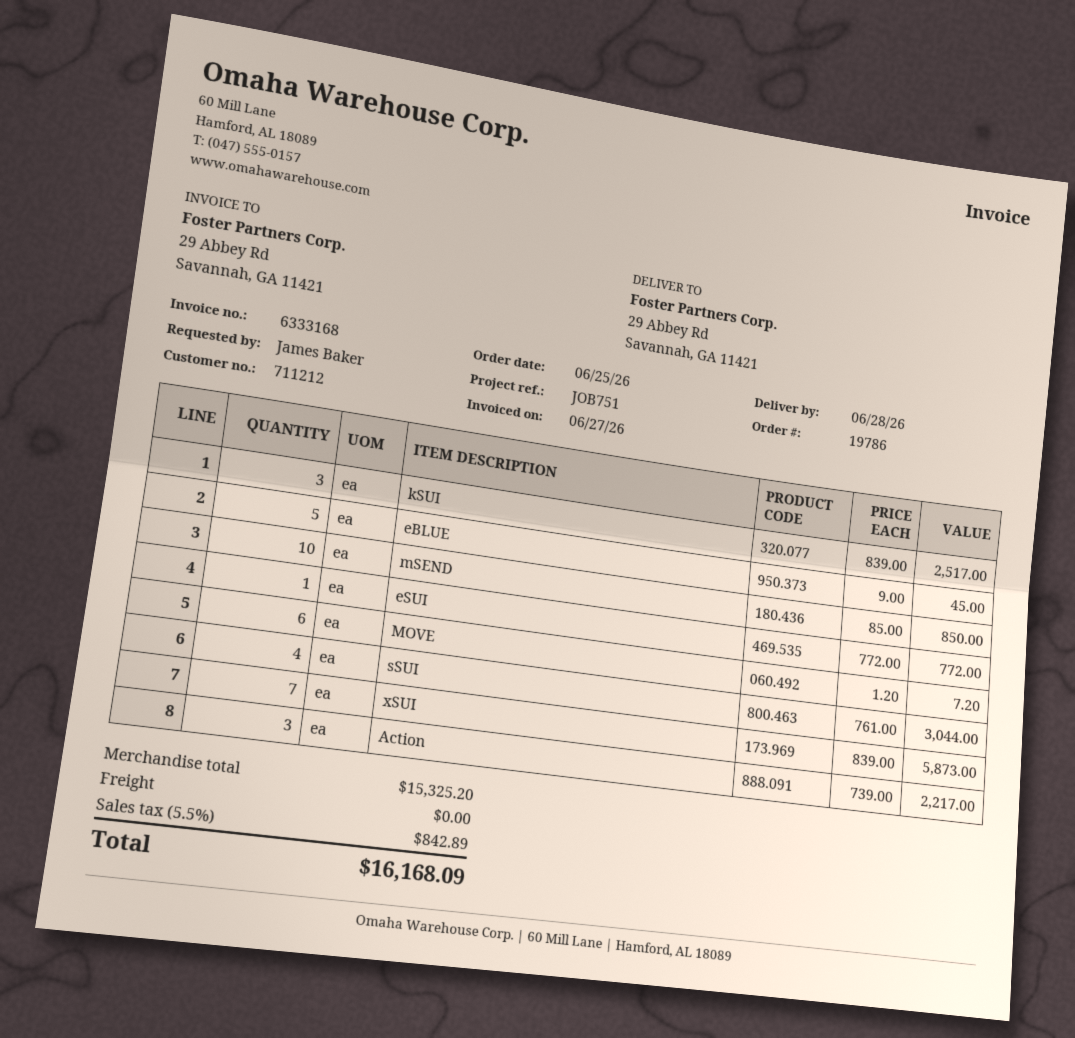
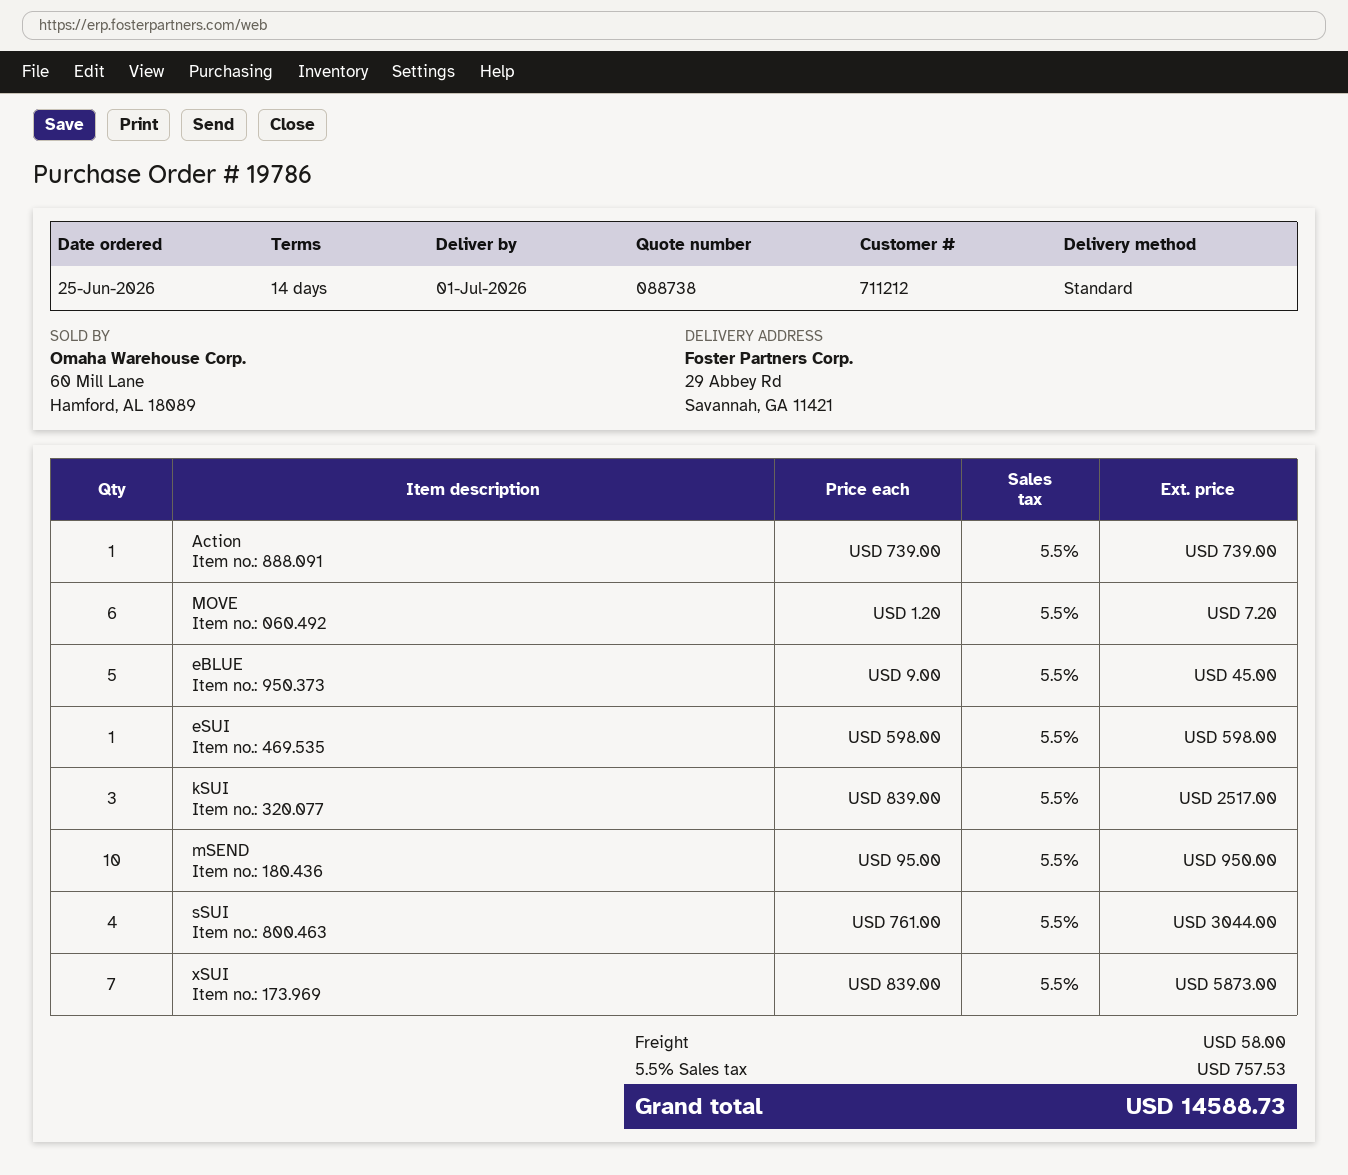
delivery date: 2026-06-28 -> 2026-07-01
mSEND: 10 x 85.00 = 850.00 -> 10 x 95.00 = 950.00
eSUI: 1 x 772.00 = 772.00 -> 1 x 598.00 = 598.00
Action: 3 x 739.00 = 2217.00 -> 1 x 739.00 = 739.00
shipping: 0.00 -> 58.00
tax: 5.5% = 842.89 -> 5.5% = 757.53
total: 16168.09 -> 14588.73

